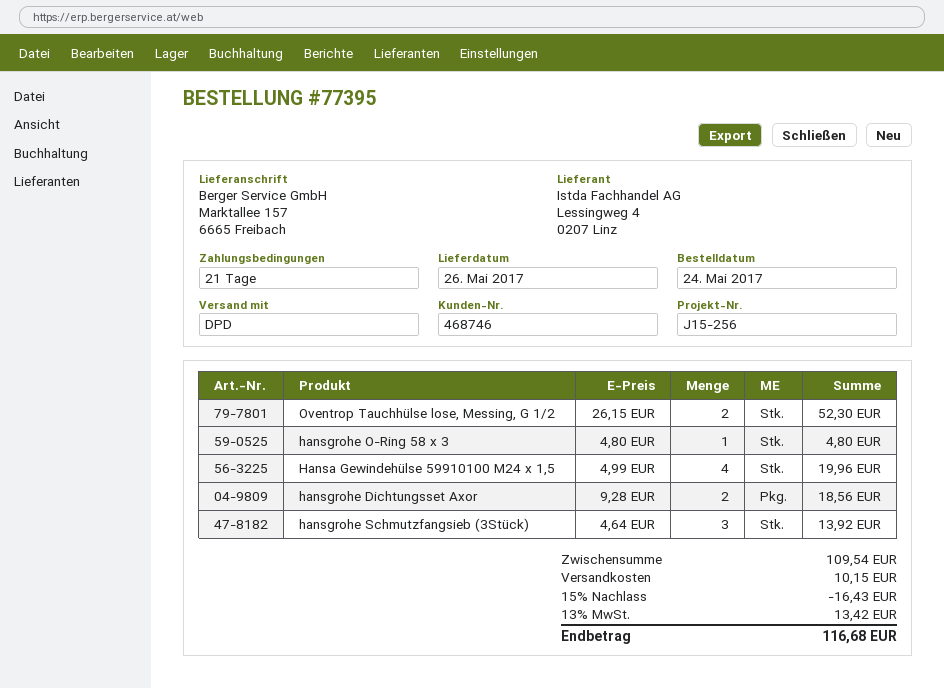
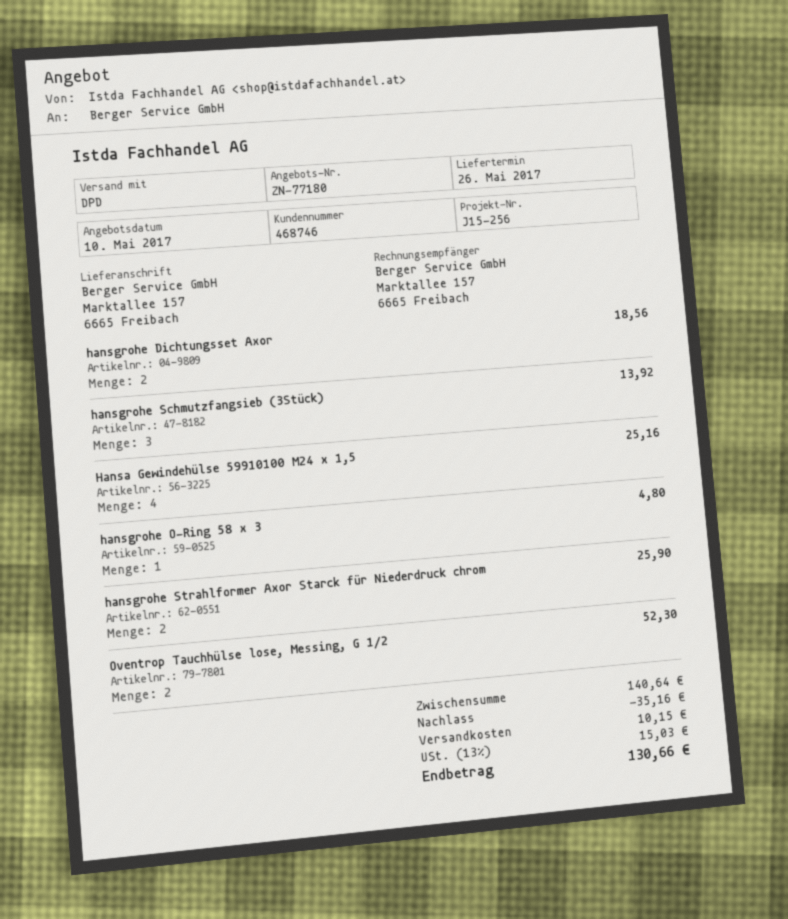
Hansa Gewindehülse 59910100 M24 x 1,5: 4 for 19.96 -> 4 for 25.16
hansgrohe Strahlformer Axor Starck für Niederdruck chrom: none -> 2 for 25.90
subtotal: 109.54 -> 140.64
discount: 16.43 -> 35.16
tax: 13% = 13.42 -> 13% = 15.03
total: 116.68 -> 130.66

